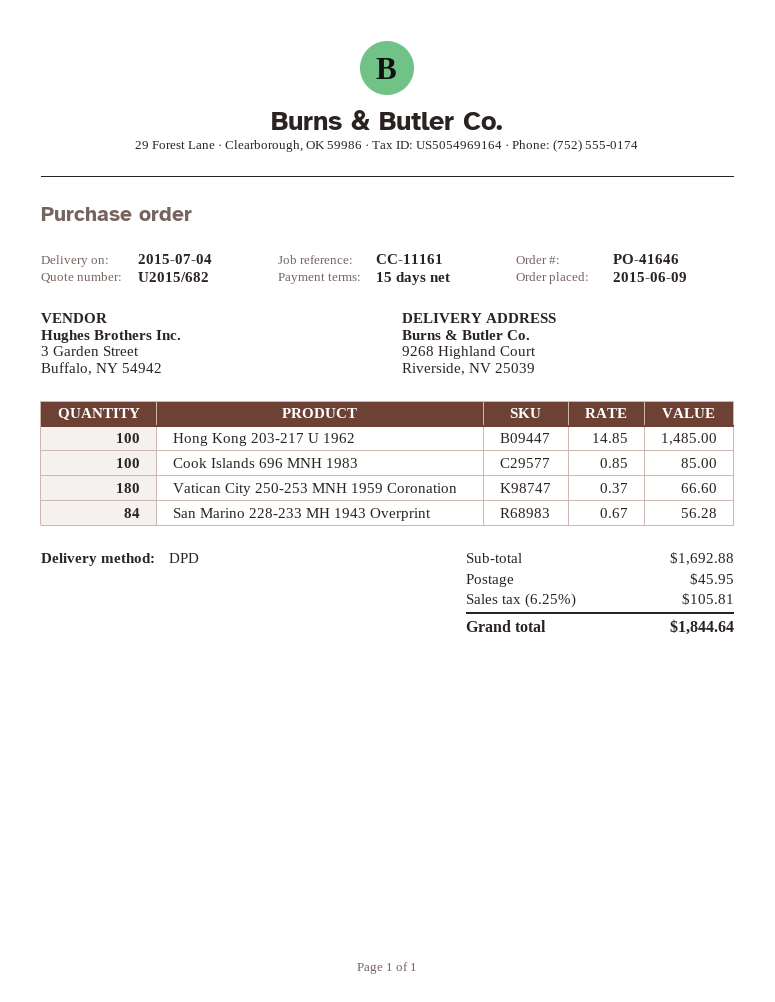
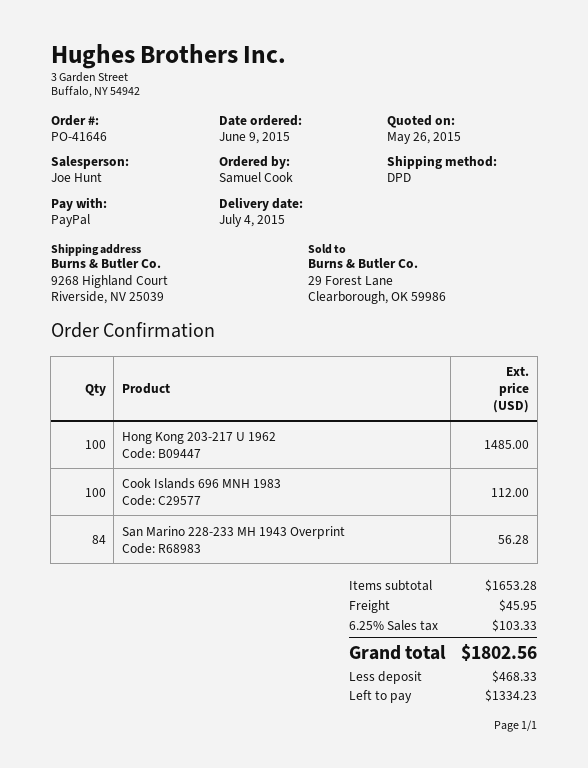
Cook Islands 696 MNH 1983: 100 for 85.00 -> 100 for 112.00
Vatican City 250-253 MNH 1959 Coronation: 180 for 66.60 -> none
subtotal: 1692.88 -> 1653.28
tax: 6.25% = 105.81 -> 6.25% = 103.33
total: 1844.64 -> 1802.56

